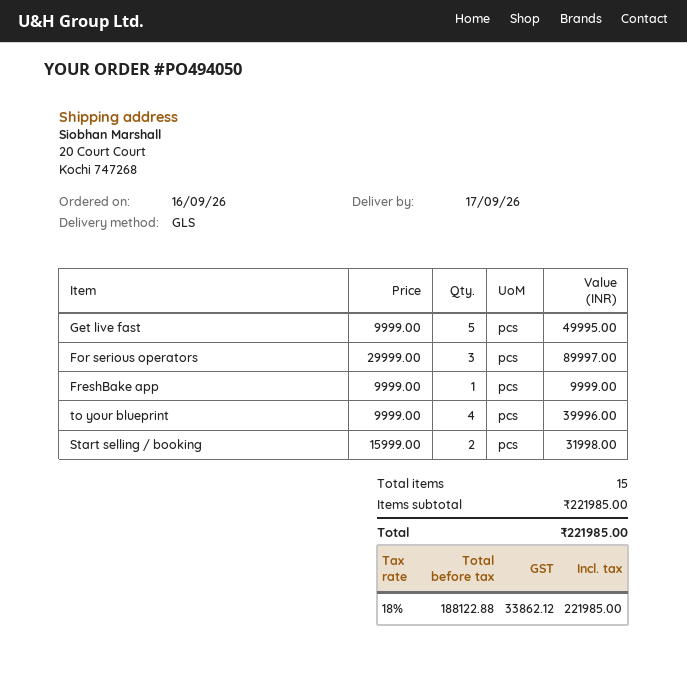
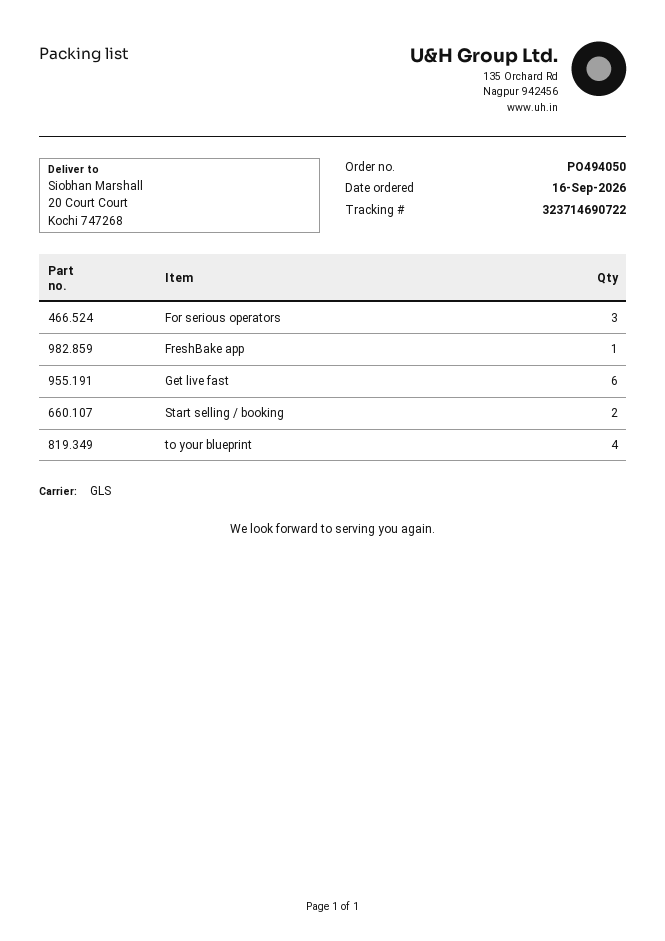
Get live fast: 5 -> 6

